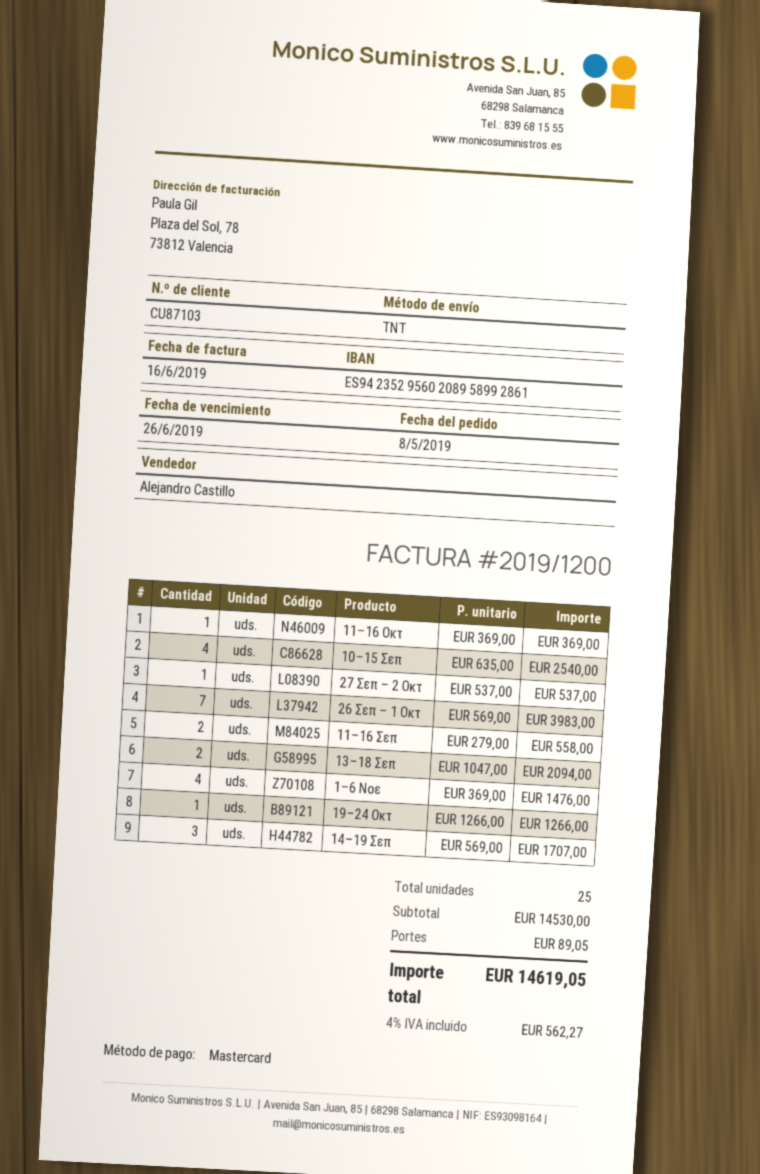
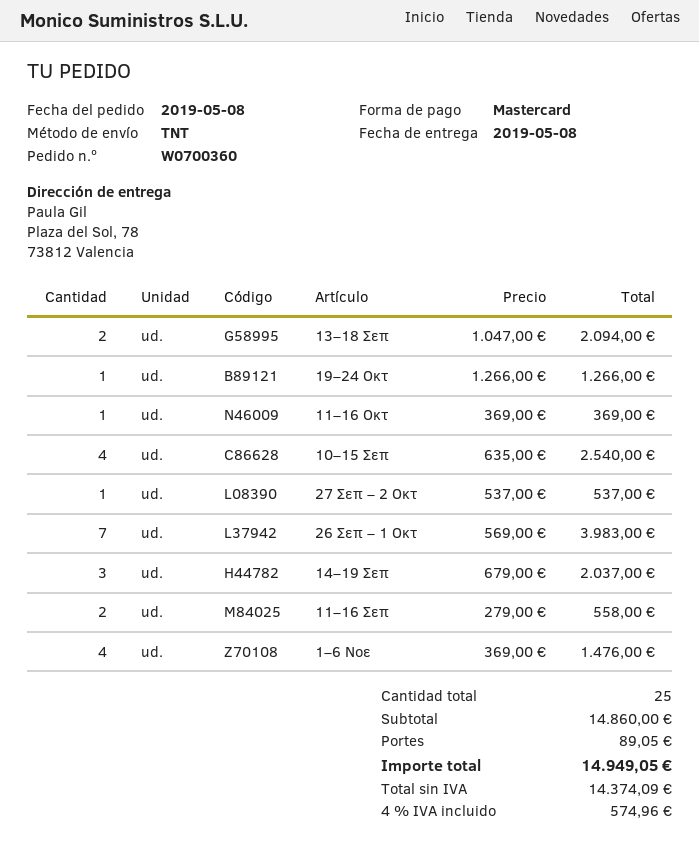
14–19 Σεπ: 3 x 569.00 = 1707.00 -> 3 x 679.00 = 2037.00
subtotal: 14530.00 -> 14860.00
tax: 4% = 562.27 -> 4% = 574.96
total: 14619.05 -> 14949.05

